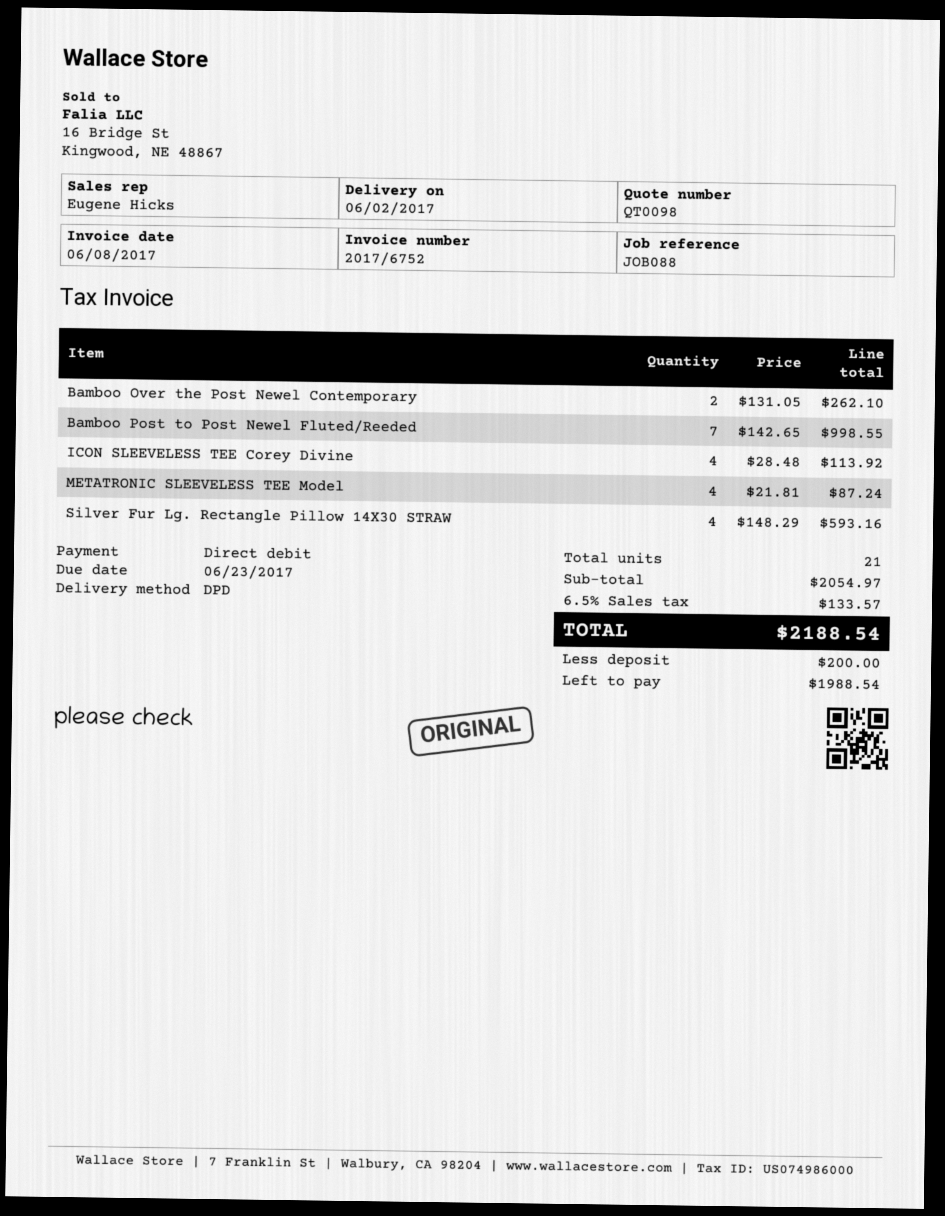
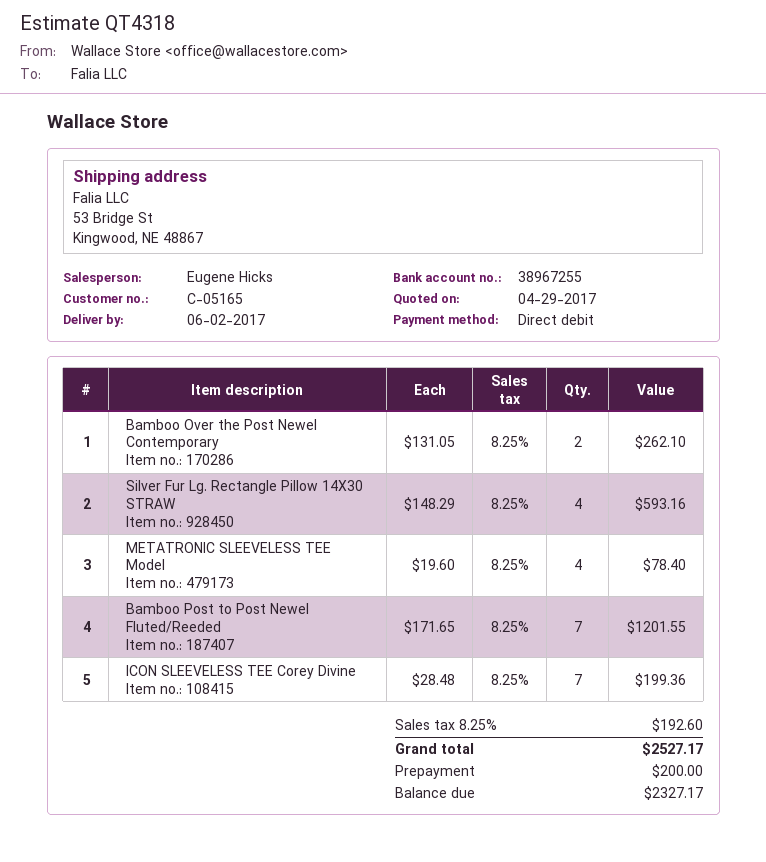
quote number: QT0098 -> QT4318
Bamboo Post to Post Newel Fluted/Reeded: 7 x 142.65 = 998.55 -> 7 x 171.65 = 1201.55
ICON SLEEVELESS TEE Corey Divine: 4 x 28.48 = 113.92 -> 7 x 28.48 = 199.36
METATRONIC SLEEVELESS TEE Model: 4 x 21.81 = 87.24 -> 4 x 19.60 = 78.40
tax: 6.5% = 133.57 -> 8.25% = 192.60
total: 2188.54 -> 2527.17
balance: 1988.54 -> 2327.17

